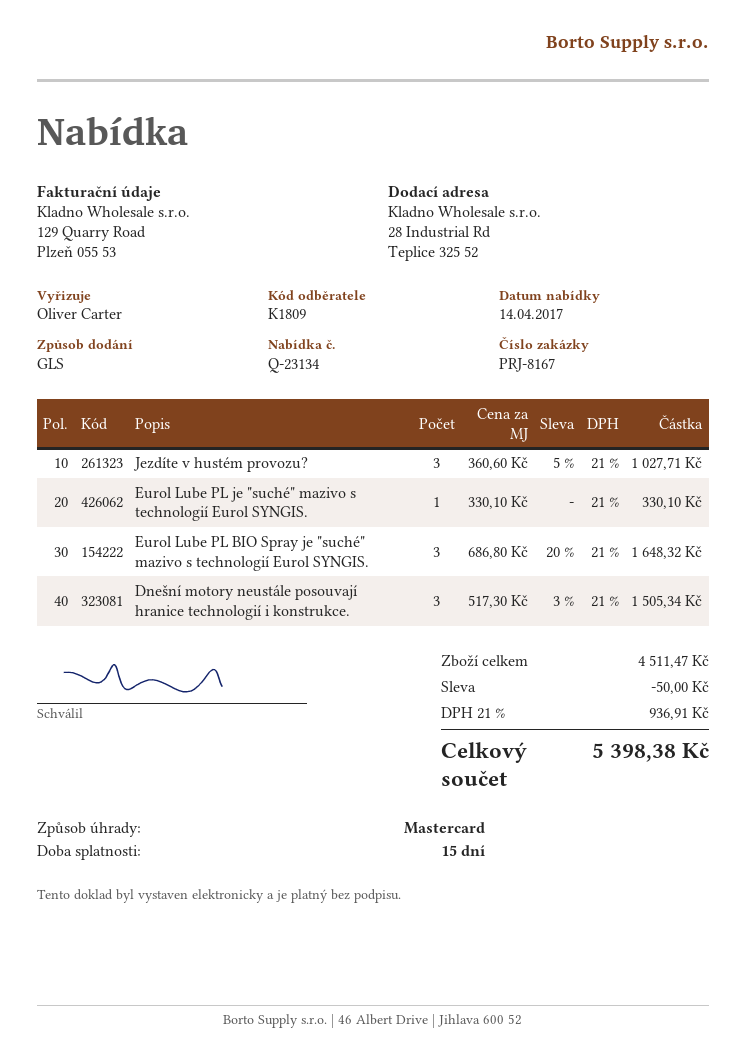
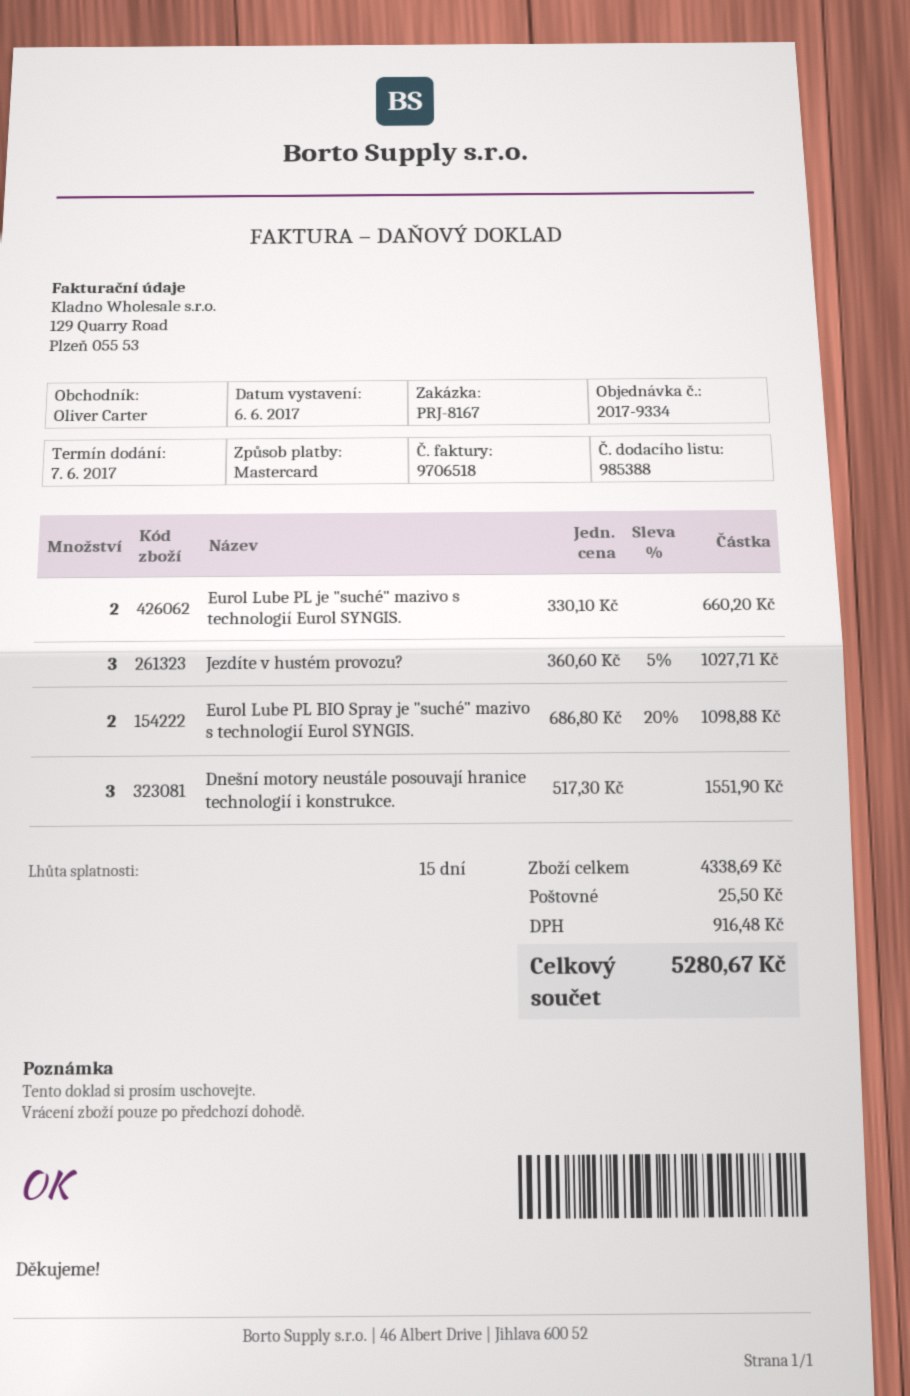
Eurol Lube PL je "suché" mazivo s technologií Eurol SYNGIS.: 1 x 330.10 = 330.10 -> 2 x 330.10 = 660.20
Eurol Lube PL BIO Spray je "suché" mazivo s technologií Eurol SYNGIS.: 3 x 686.80 - 20% = 1648.32 -> 2 x 686.80 - 20% = 1098.88
Dnešní motory neustále posouvají hranice technologií i konstrukce.: 3 x 517.30 - 3% = 1505.34 -> 3 x 517.30 = 1551.90
subtotal: 4511.47 -> 4338.69
discount: 50.00 -> none
shipping: none -> 25.50
tax: 936.91 -> 916.48
total: 5398.38 -> 5280.67

